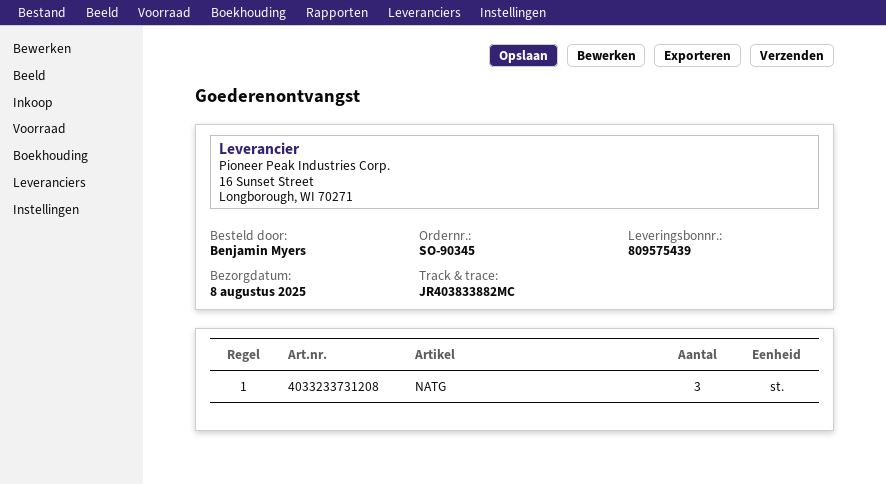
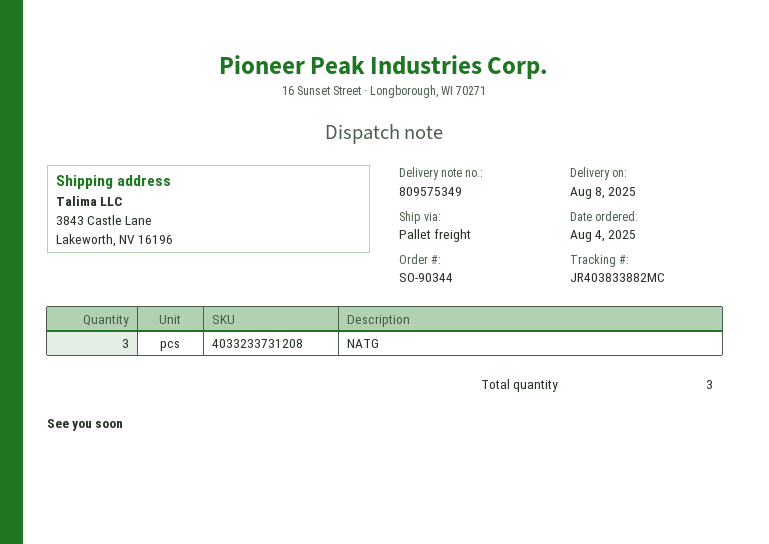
order number: SO-90345 -> SO-90344
delivery note number: 809575439 -> 809575349

